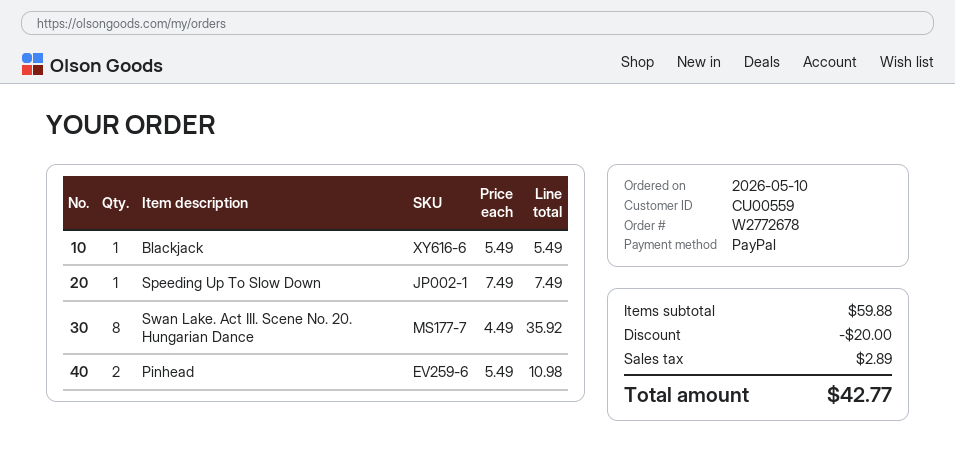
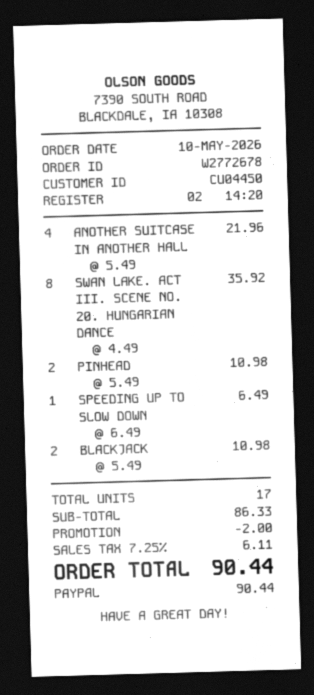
customer number: CU00559 -> CU04450
Blackjack: 1 x 5.49 = 5.49 -> 2 x 5.49 = 10.98
Speeding Up To Slow Down: 1 x 7.49 = 7.49 -> 1 x 6.49 = 6.49
ANOTHER SUITCASE IN ANOTHER HALL: none -> 4 x 5.49 = 21.96
subtotal: 59.88 -> 86.33
discount: 20.00 -> 2.00
tax: 2.89 -> 6.11
total: 42.77 -> 90.44

